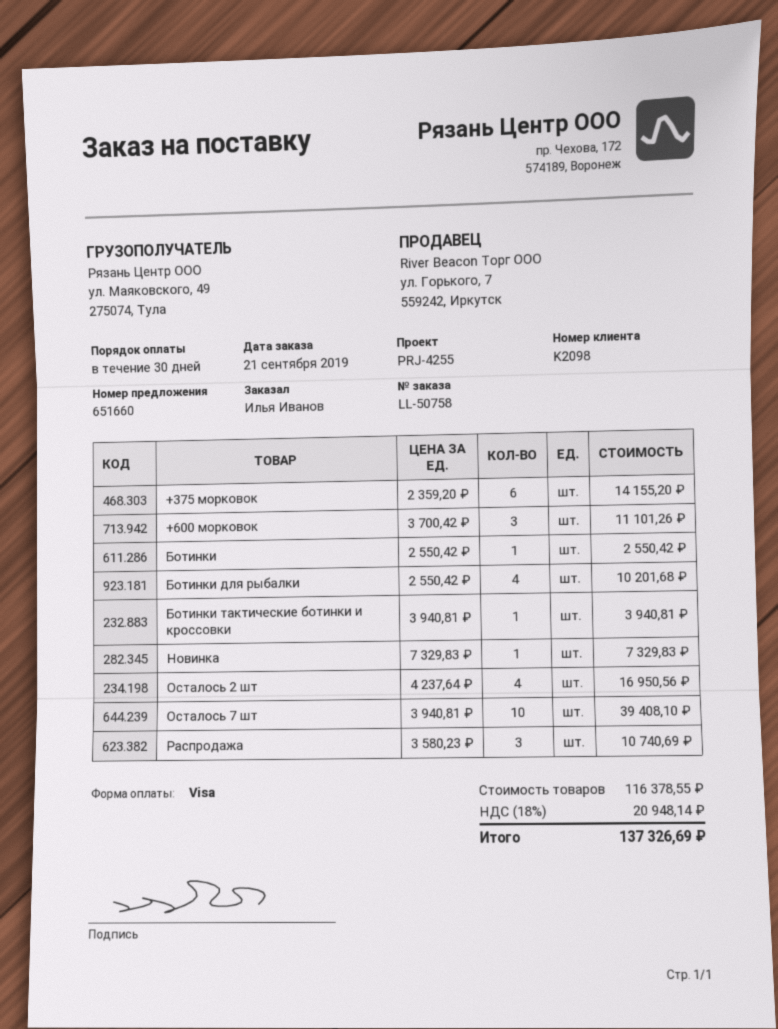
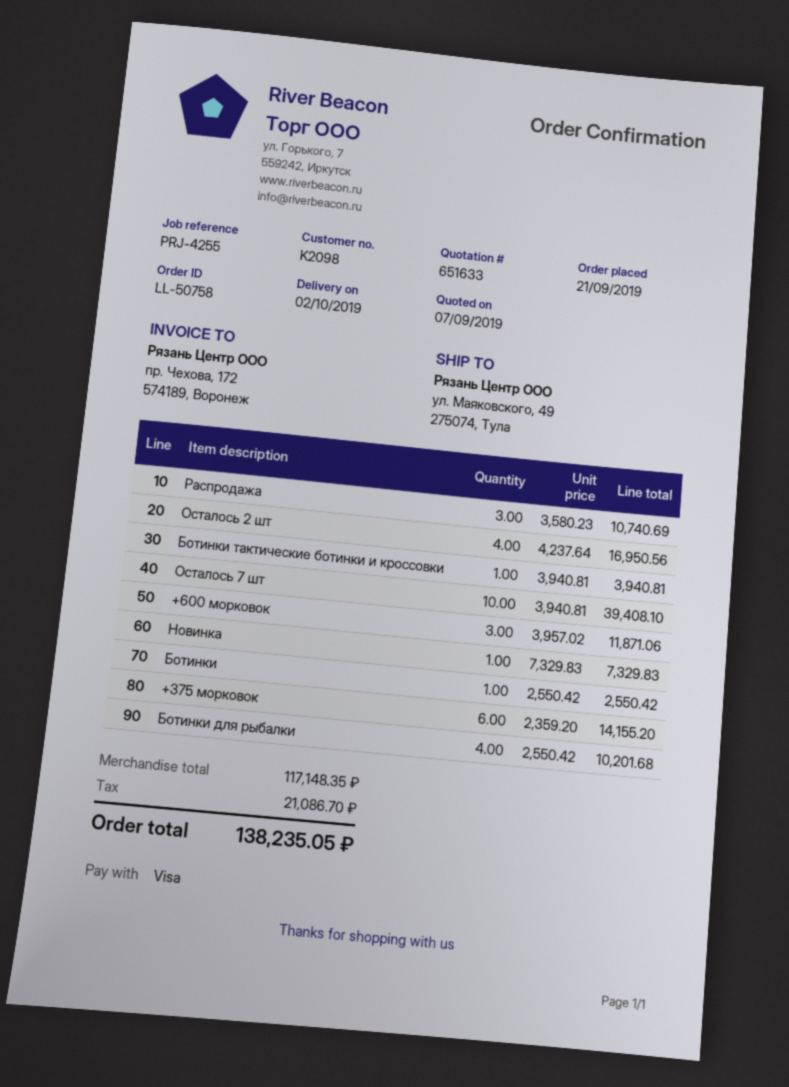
quote number: 651660 -> 651633
+600 морковок: 3 x 3700.42 = 11101.26 -> 3 x 3957.02 = 11871.06
subtotal: 116378.55 -> 117148.35
tax: 20948.14 -> 21086.70
total: 137326.69 -> 138235.05

